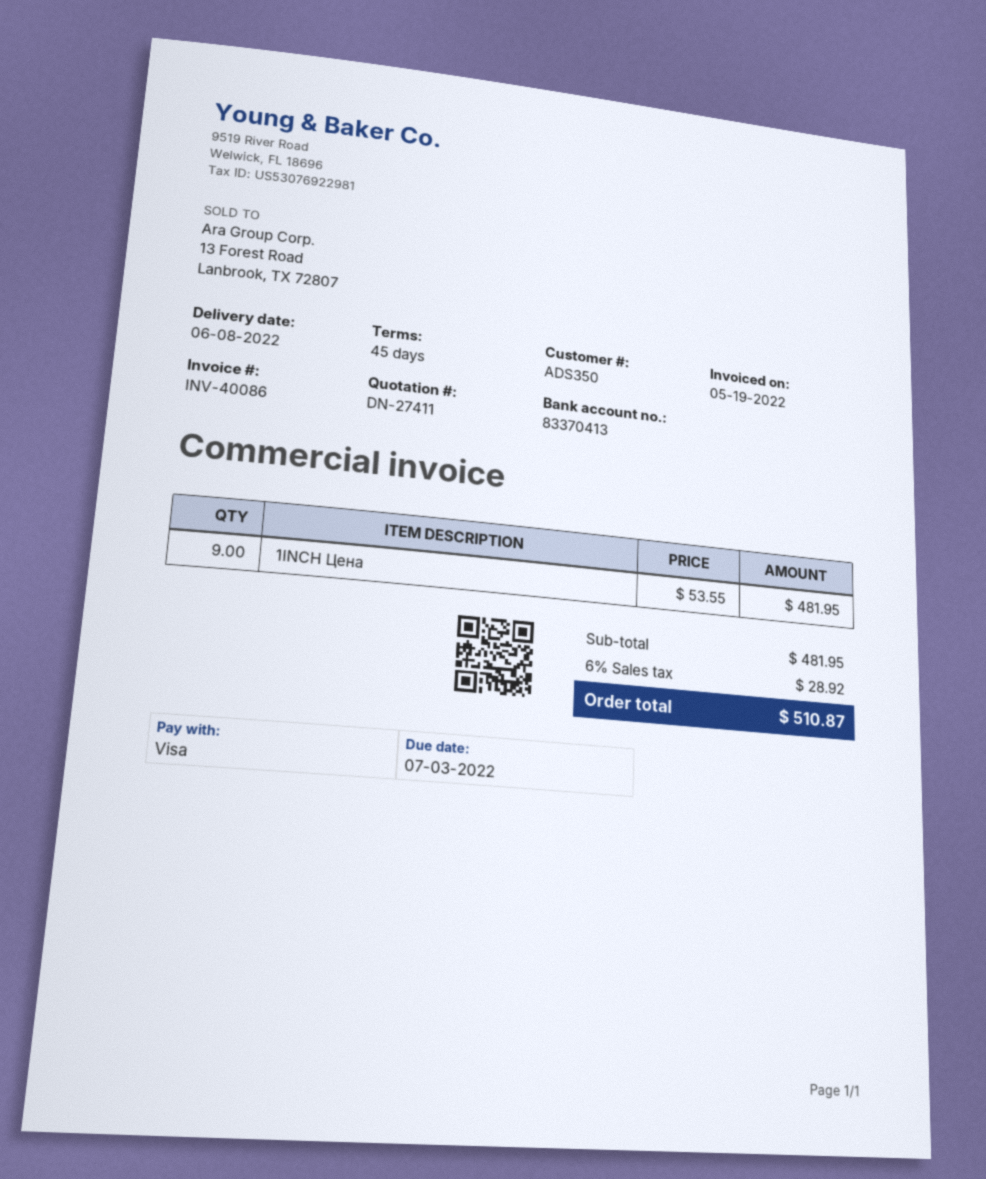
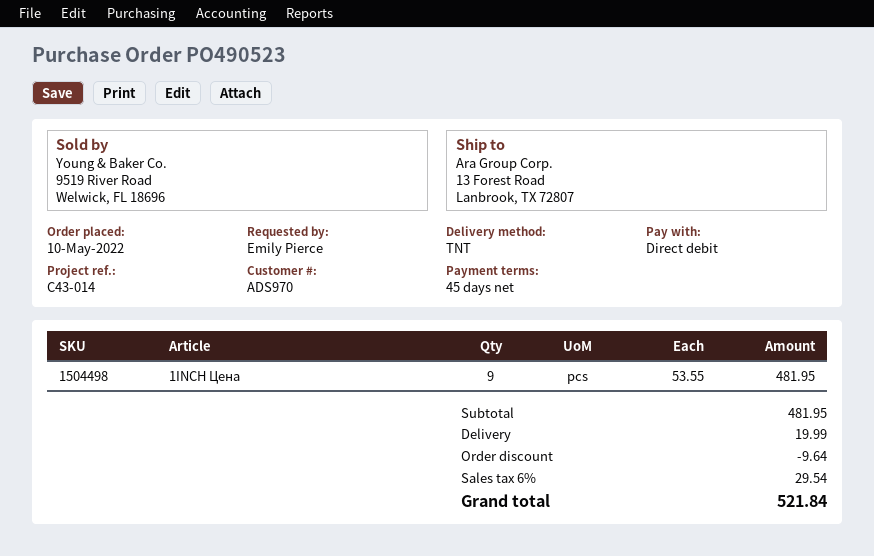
customer number: ADS350 -> ADS970
payment method: Visa -> direct debit
discount: none -> 9.64
shipping: none -> 19.99
tax: 6% = 28.92 -> 6% = 29.54
total: 510.87 -> 521.84

